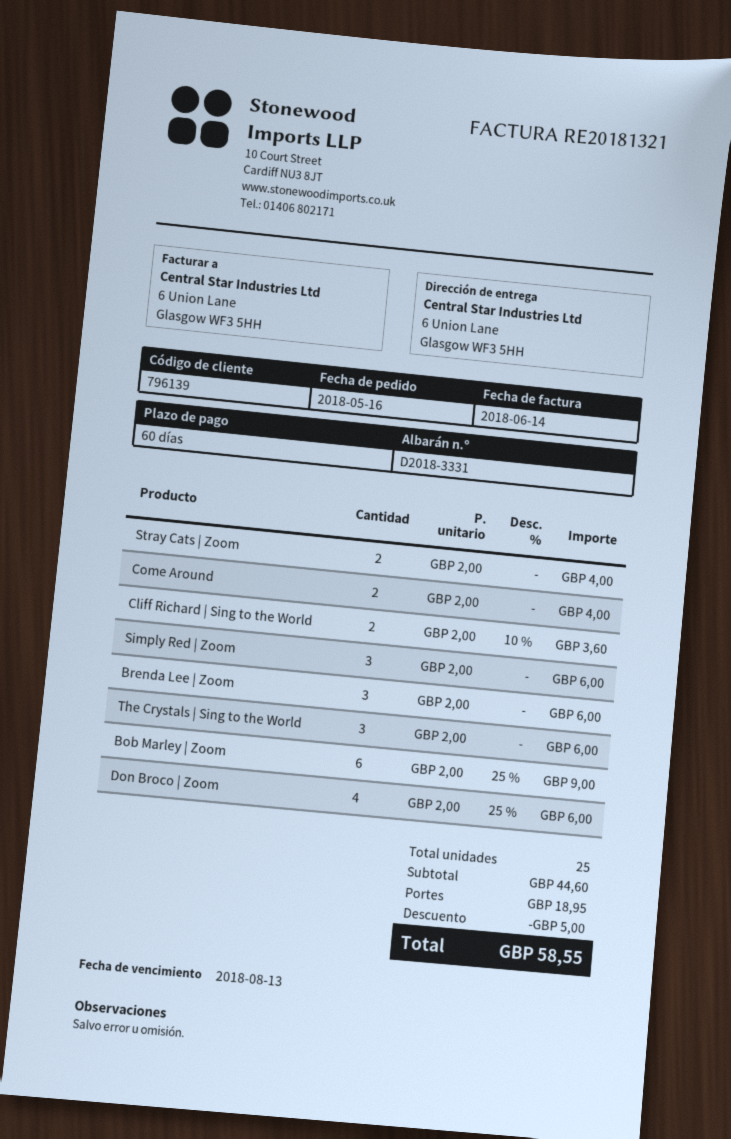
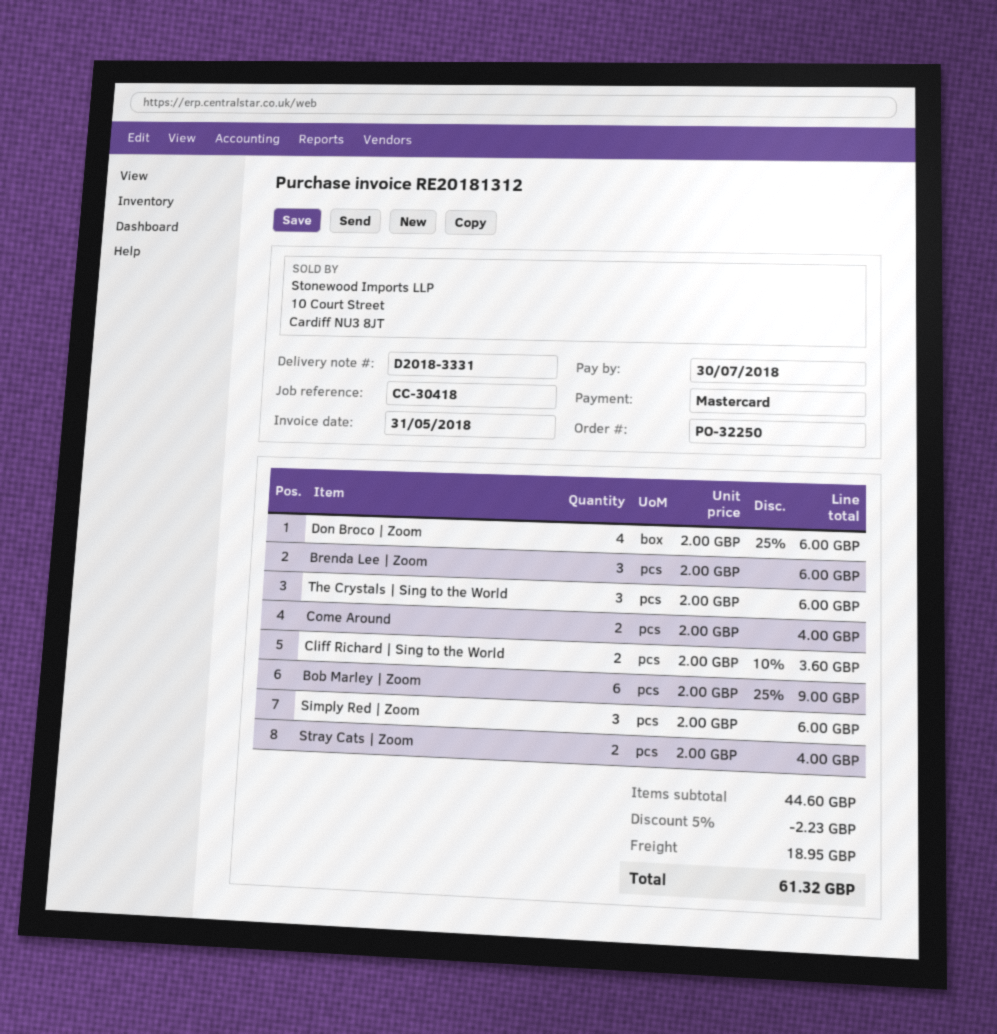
invoice number: RE20181321 -> RE20181312
invoice date: 2018-06-14 -> 2018-05-31
due date: 2018-08-13 -> 2018-07-30
discount: 5.00 -> 2.23
total: 58.55 -> 61.32

